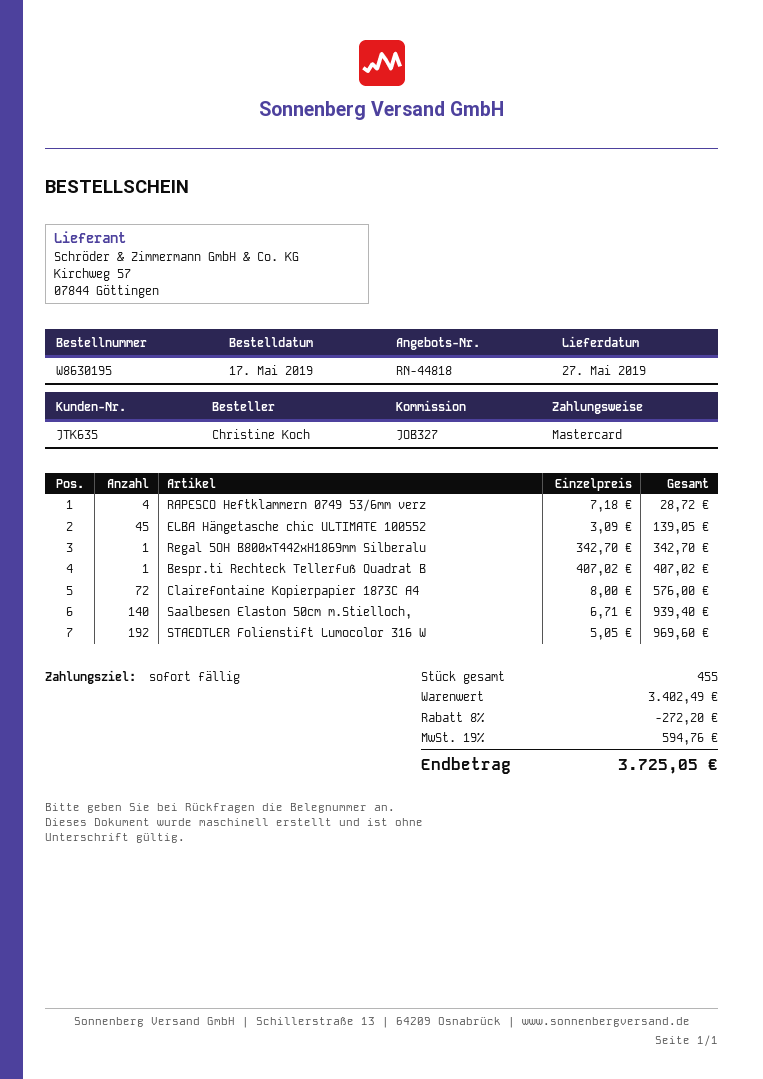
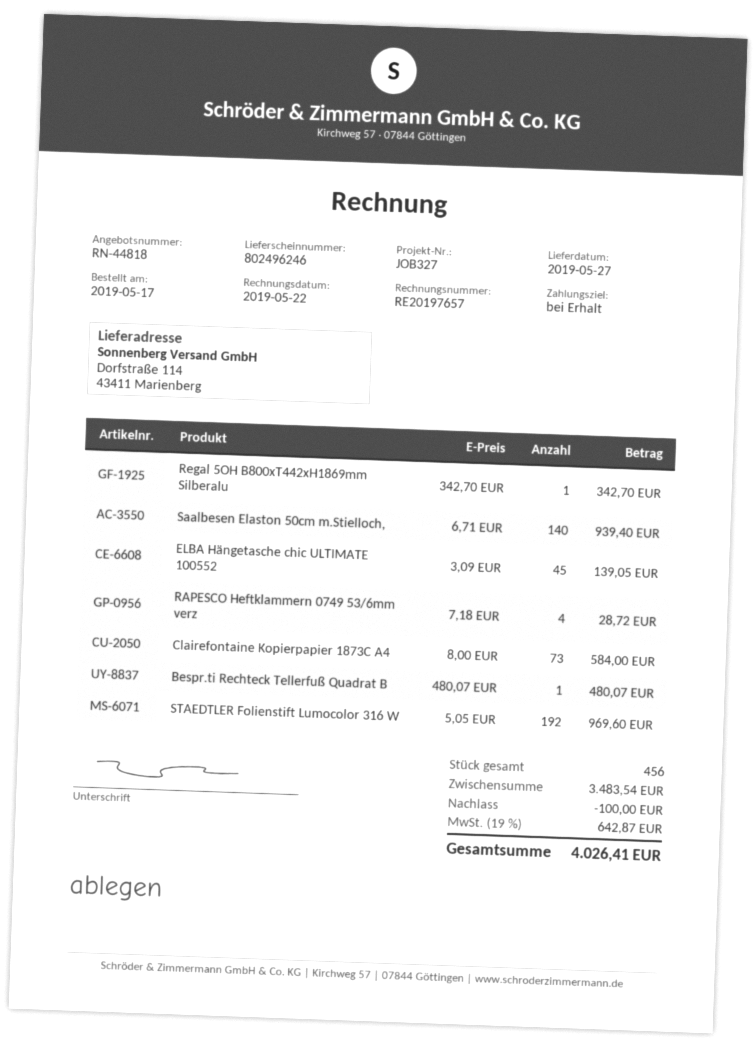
Bespr.ti Rechteck Tellerfuß Quadrat B: 1 x 407.02 = 407.02 -> 1 x 480.07 = 480.07
Clairefontaine Kopierpapier 1873C A4: 72 x 8.00 = 576.00 -> 73 x 8.00 = 584.00
total quantity: 455 -> 456
subtotal: 3402.49 -> 3483.54
discount: 272.20 -> 100.00
tax: 19% = 594.76 -> 19% = 642.87
total: 3725.05 -> 4026.41

